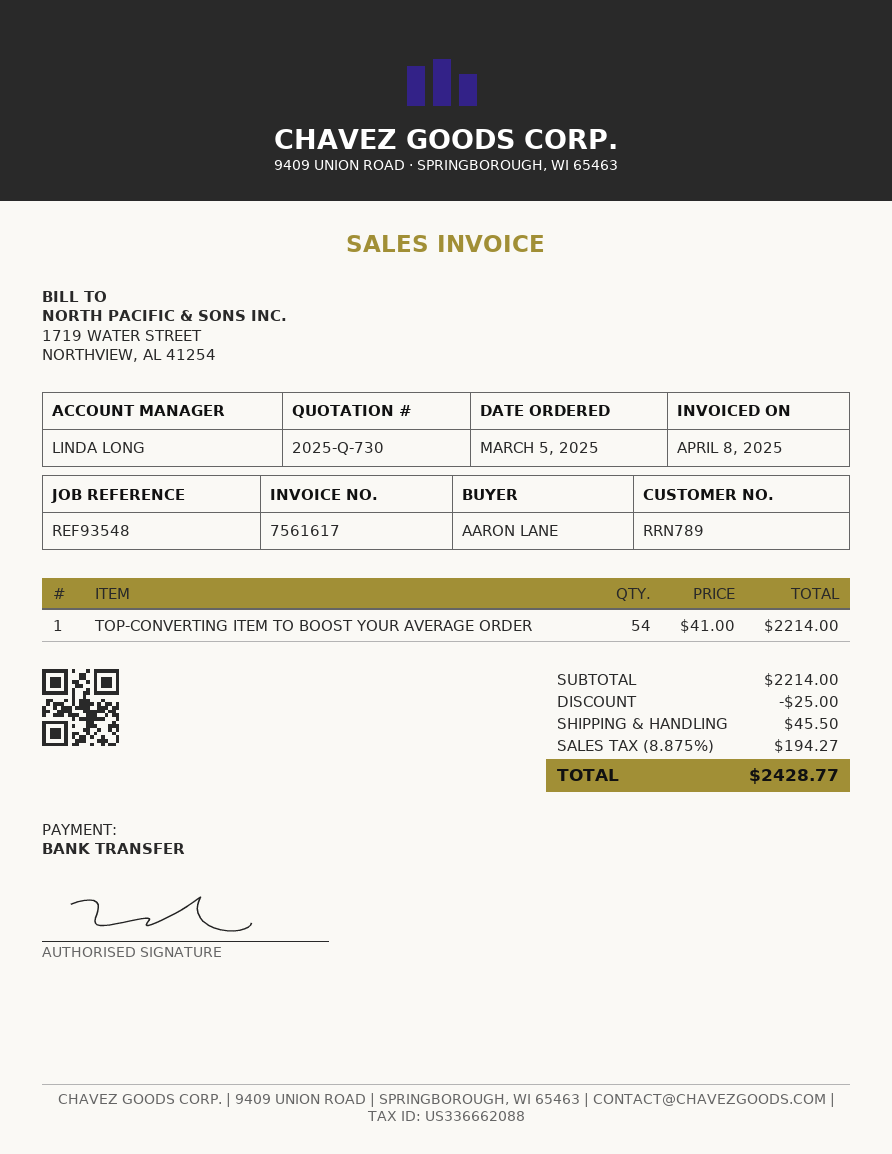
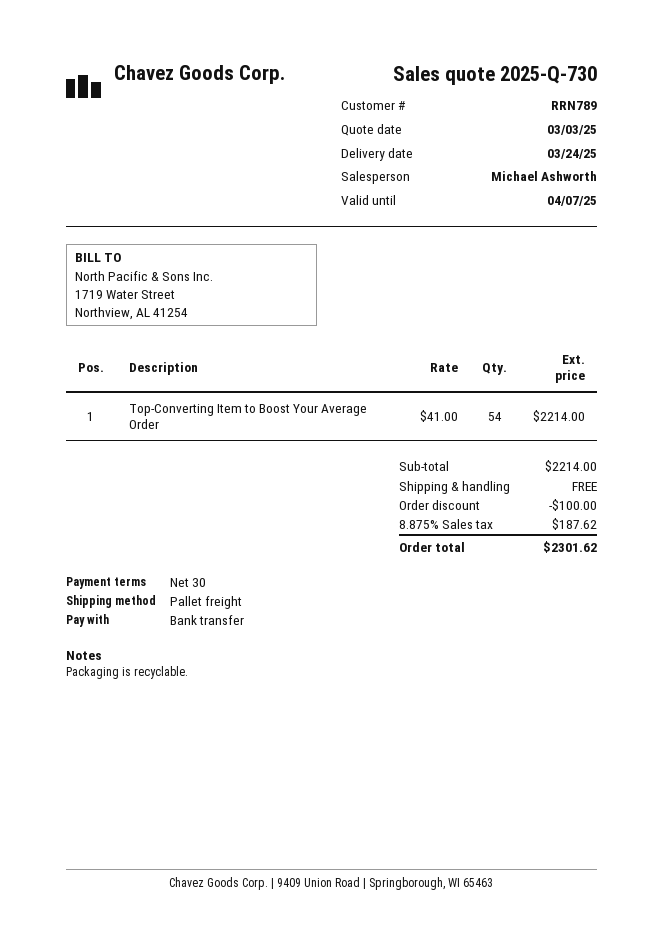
sales rep: LINDA LONG -> Michael Ashworth
discount: 25.00 -> 100.00
shipping: 45.50 -> 0.00
tax: 8.875% = 194.27 -> 8.875% = 187.62
total: 2428.77 -> 2301.62

